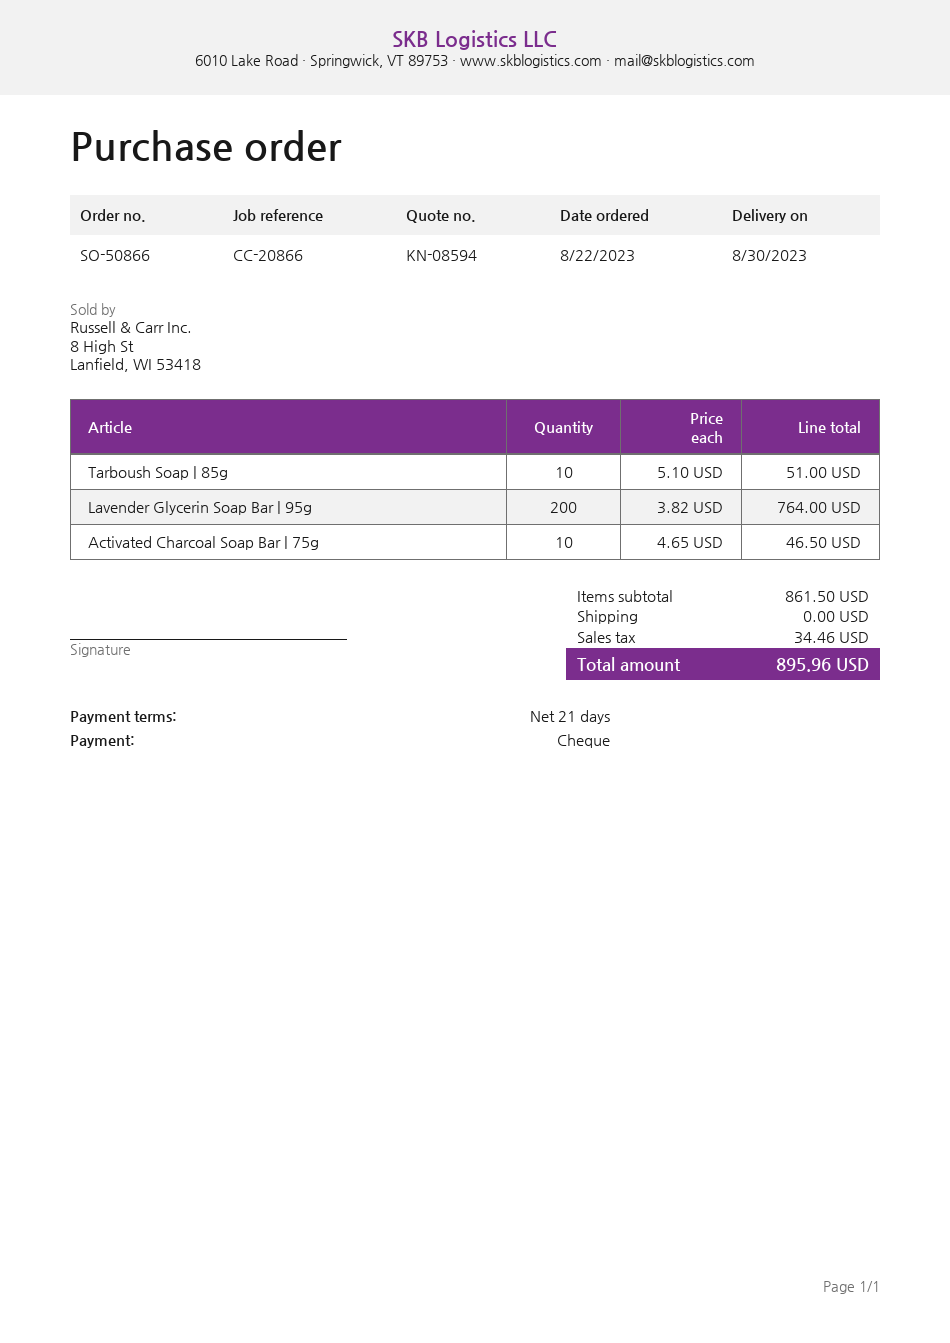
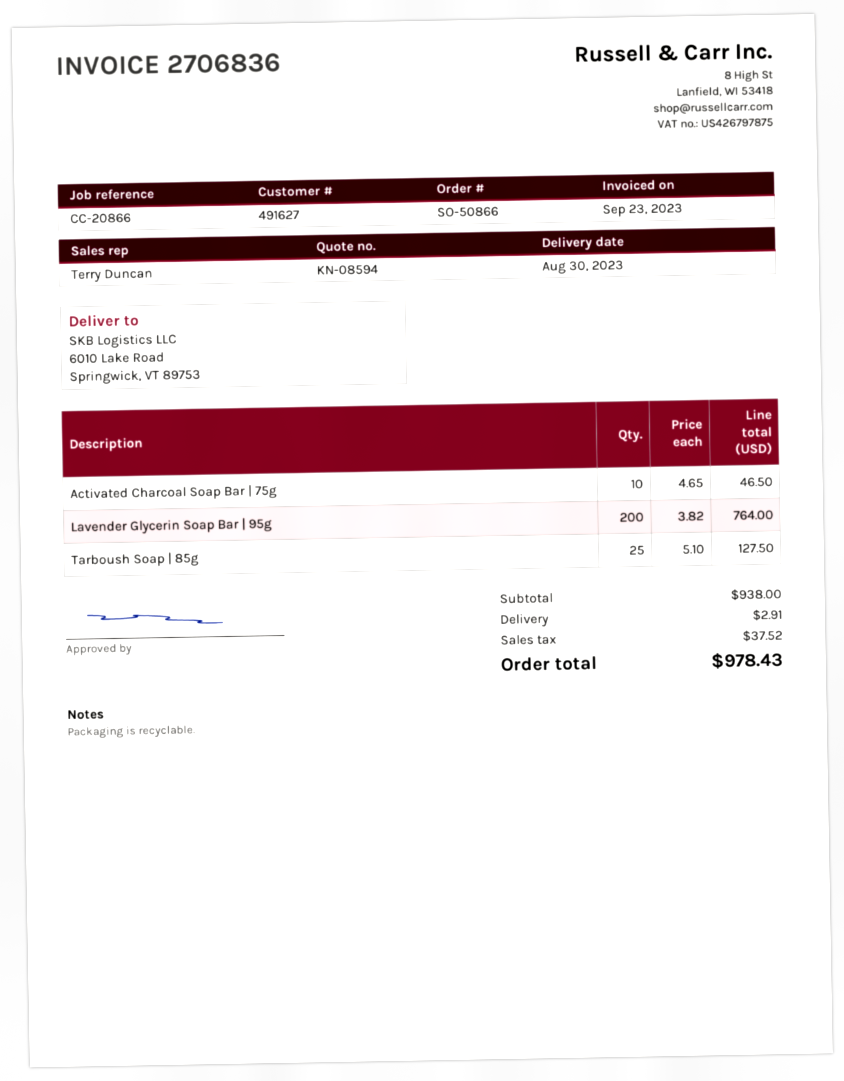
Tarboush Soap | 85g: 10 x 5.10 = 51.00 -> 25 x 5.10 = 127.50
subtotal: 861.50 -> 938.00
shipping: 0.00 -> 2.91
tax: 34.46 -> 37.52
total: 895.96 -> 978.43

